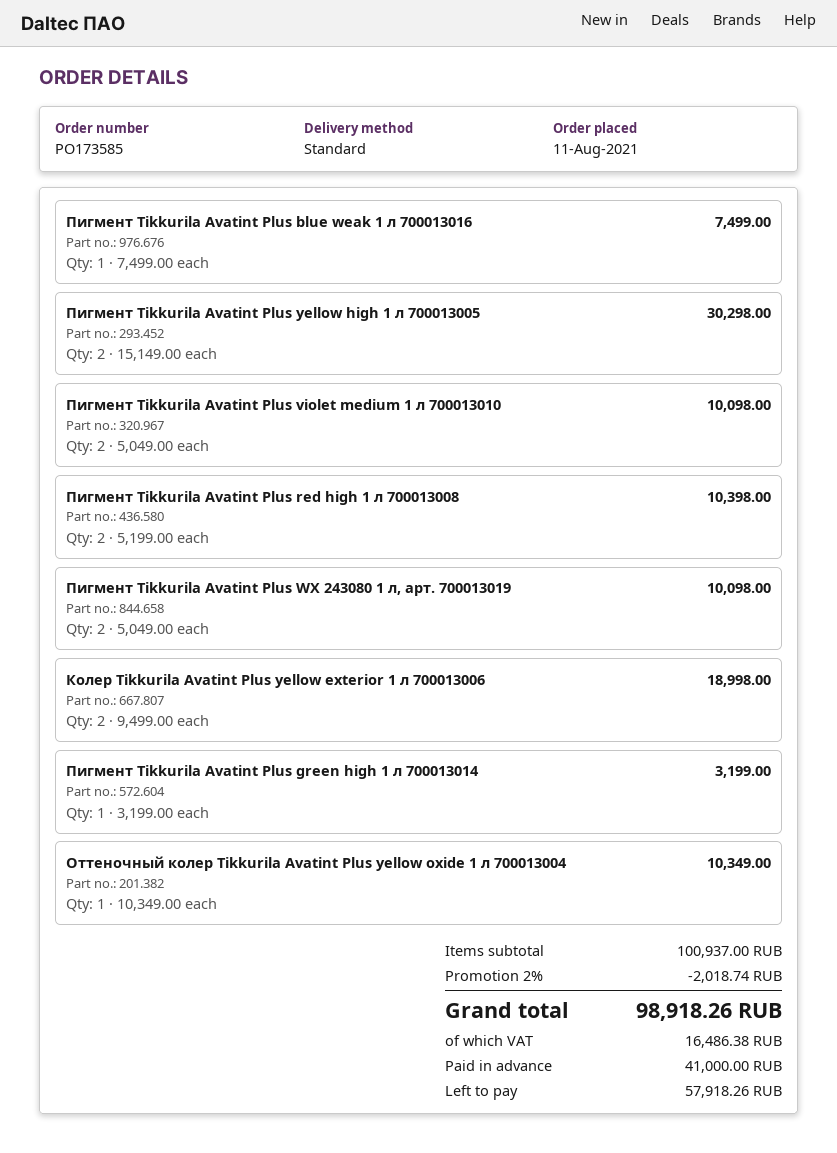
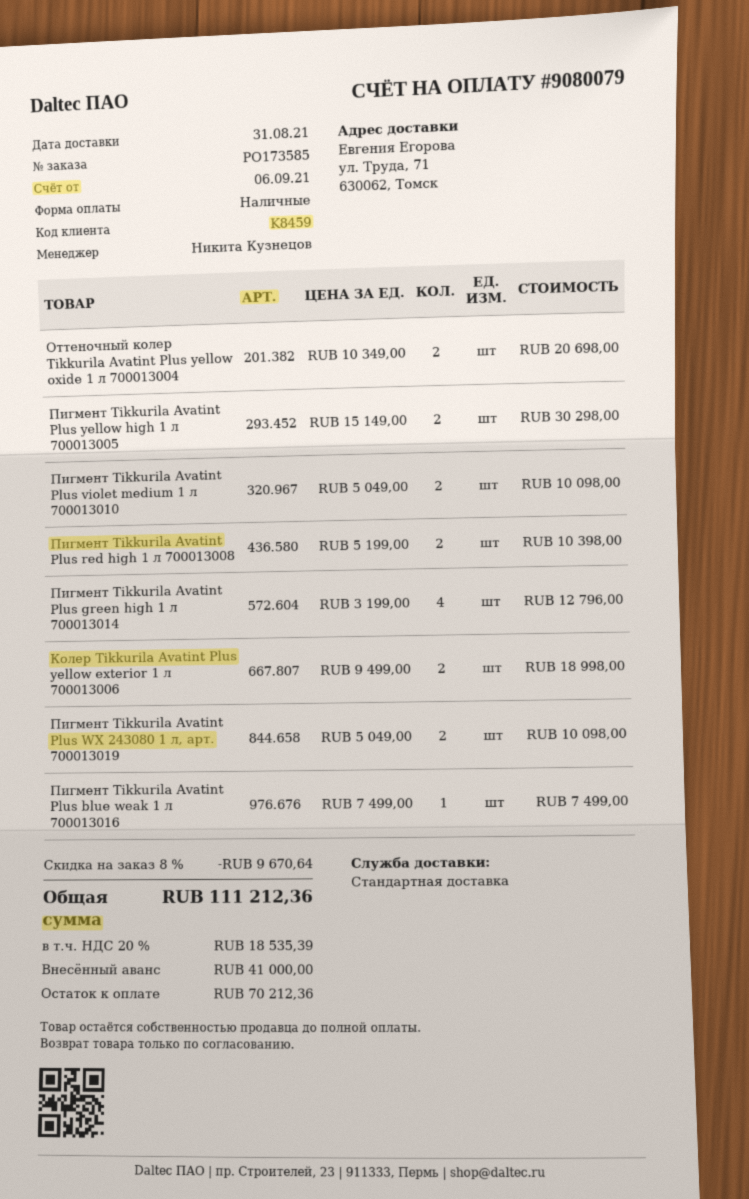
Пигмент Tikkurila Avatint Plus green high 1 л 700013014: 1 x 3199.00 = 3199.00 -> 4 x 3199.00 = 12796.00
Оттеночный колер Tikkurila Avatint Plus yellow oxide 1 л 700013004: 1 x 10349.00 = 10349.00 -> 2 x 10349.00 = 20698.00
discount: 2% = 2018.74 -> 8% = 9670.64
tax: 16486.38 -> 18535.39
total: 98918.26 -> 111212.36
balance: 57918.26 -> 70212.36

